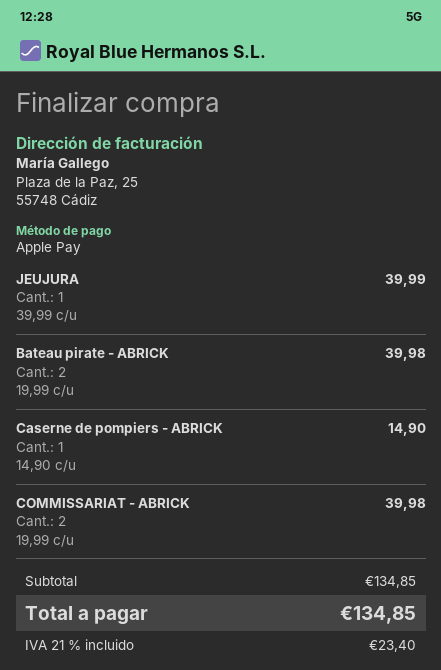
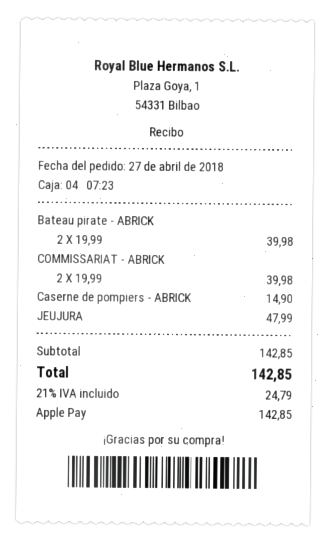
JEUJURA: 1 x 39.99 = 39.99 -> 1 x 47.99 = 47.99
subtotal: 134.85 -> 142.85
tax: 21% = 23.40 -> 21% = 24.79
total: 134.85 -> 142.85

